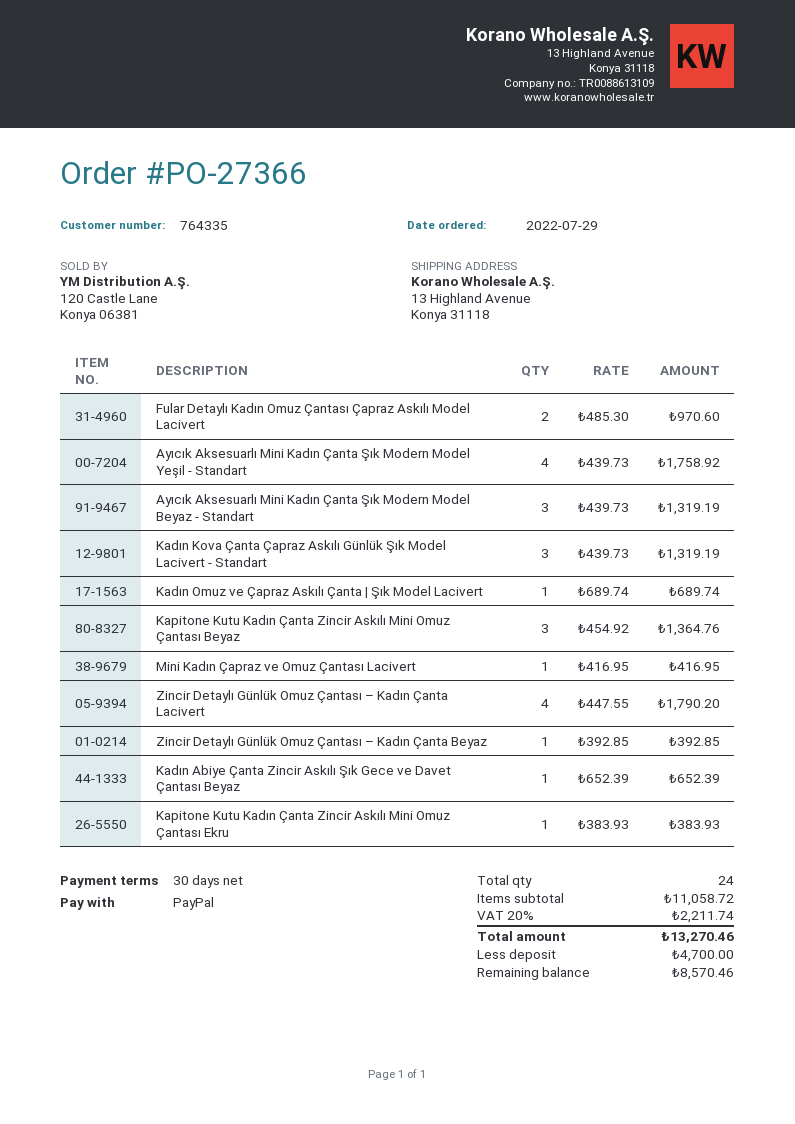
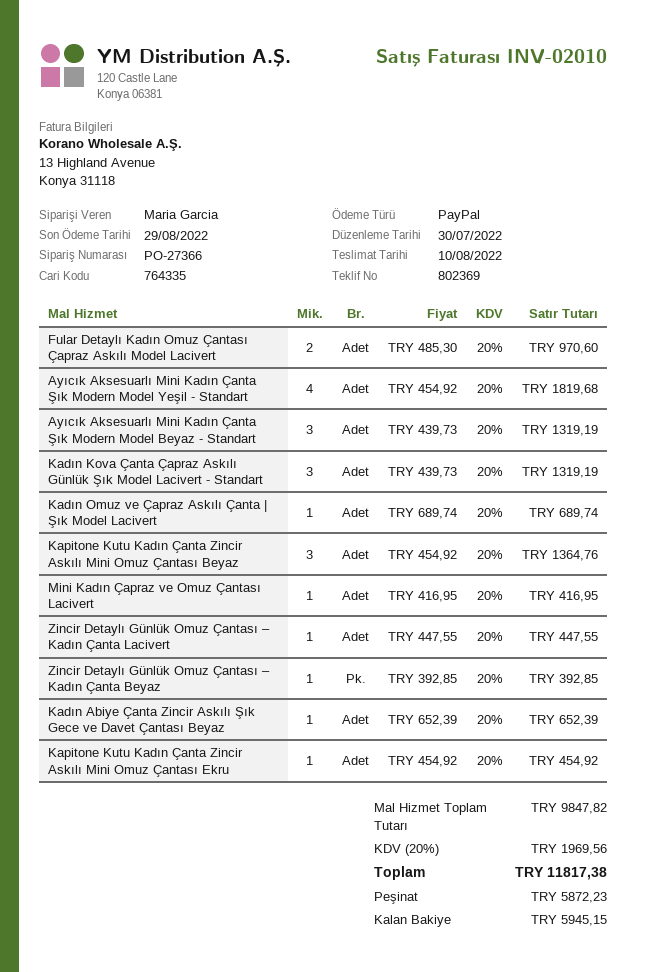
Ayıcık Aksesuarlı Mini Kadın Çanta Şık Modern Model Yeşil - Standart: 4 x 439.73 = 1758.92 -> 4 x 454.92 = 1819.68
Zincir Detaylı Günlük Omuz Çantası – Kadın Çanta Lacivert: 4 x 447.55 = 1790.20 -> 1 x 447.55 = 447.55
Kapitone Kutu Kadın Çanta Zincir Askılı Mini Omuz Çantası Ekru: 1 x 383.93 = 383.93 -> 1 x 454.92 = 454.92
subtotal: 11058.72 -> 9847.82
tax: 20% = 2211.74 -> 20% = 1969.56
total: 13270.46 -> 11817.38
deposit: 4700.00 -> 5872.23
balance: 8570.46 -> 5945.15

